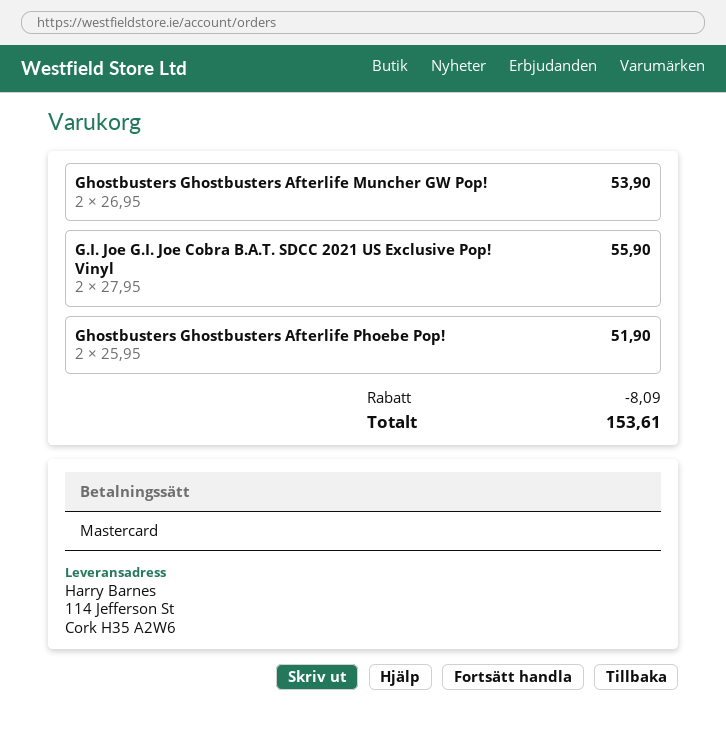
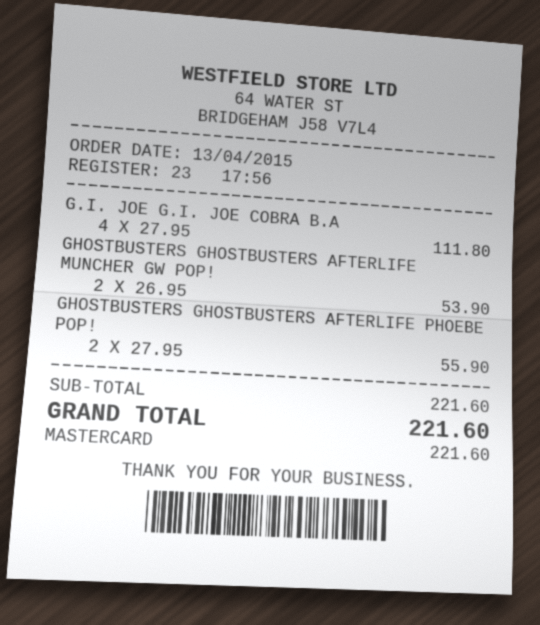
G.I. Joe G.I. Joe Cobra B.A.T. SDCC 2021 US Exclusive Pop! Vinyl: 2 x 27.95 = 55.90 -> 4 x 27.95 = 111.80
Ghostbusters Ghostbusters Afterlife Phoebe Pop!: 2 x 25.95 = 51.90 -> 2 x 27.95 = 55.90
discount: 8.09 -> none
total: 153.61 -> 221.60

